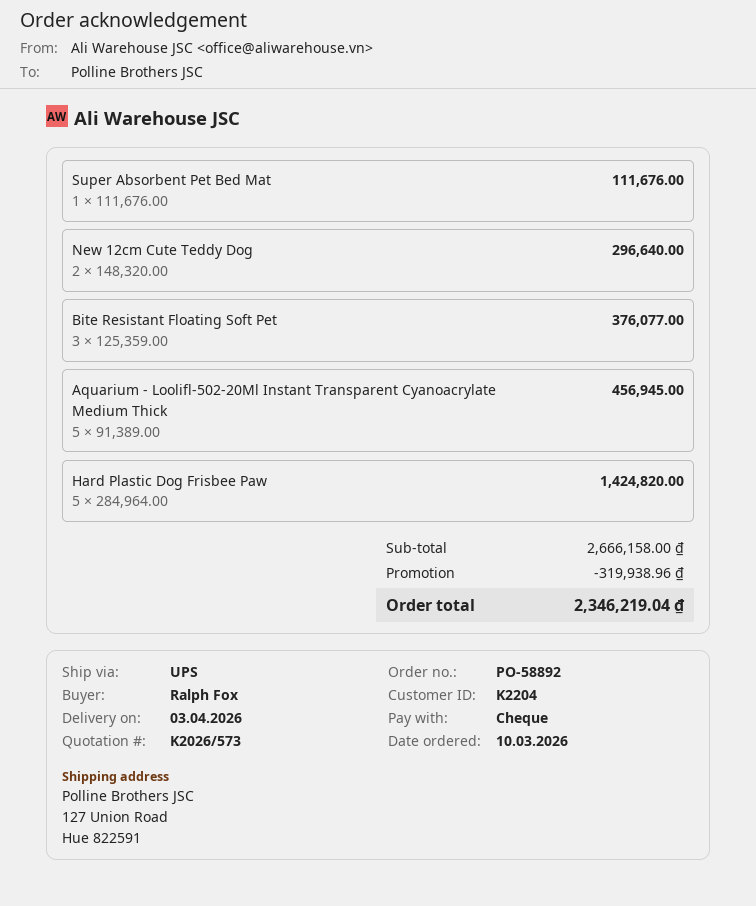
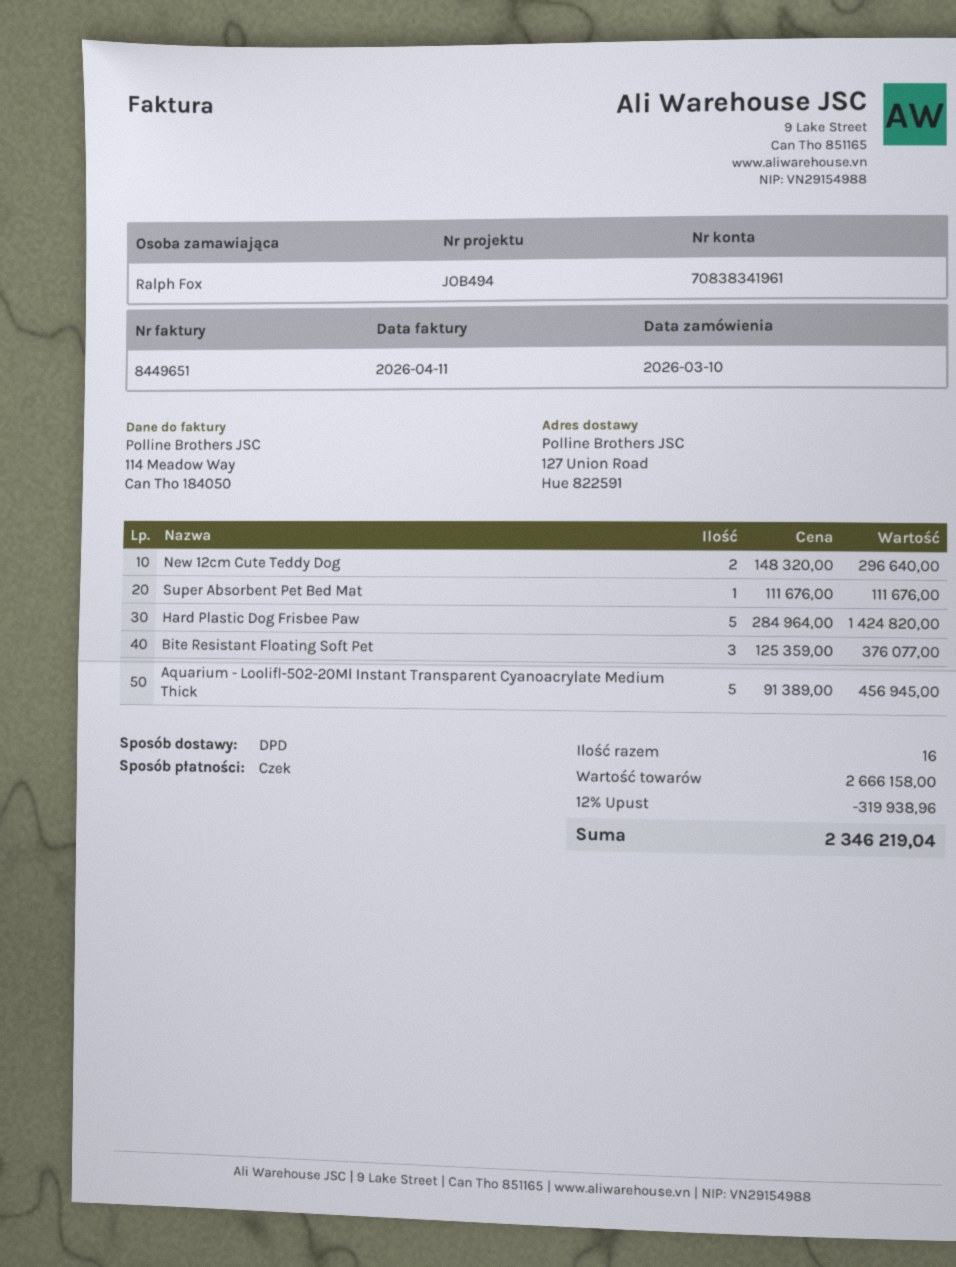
shipping method: UPS -> DPD

